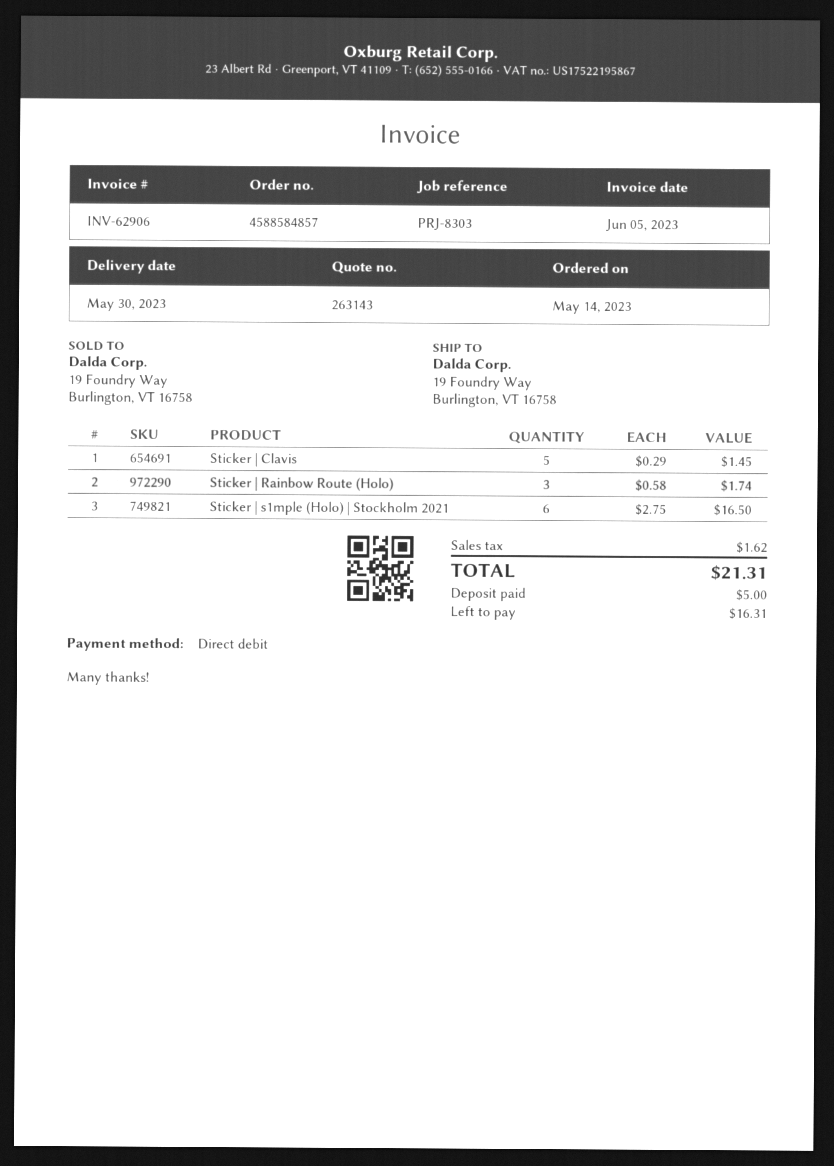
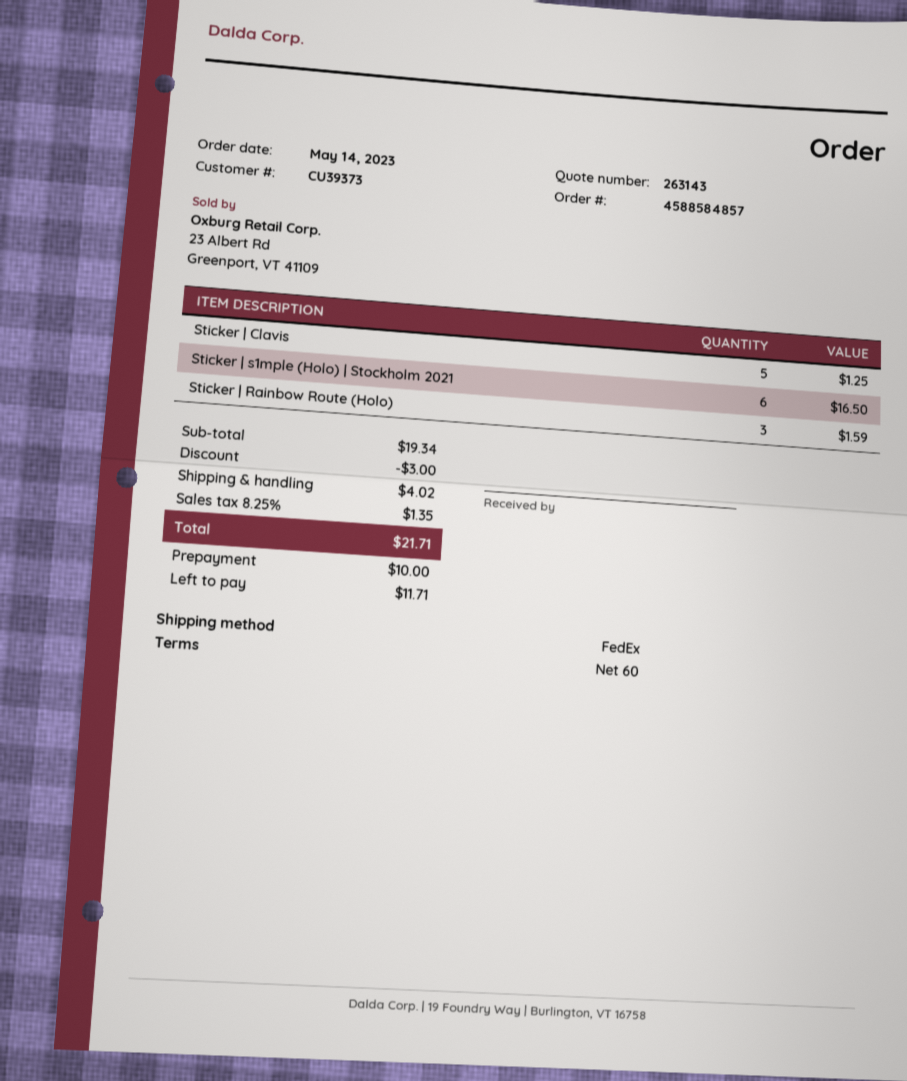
Sticker | Clavis: 5 for 1.45 -> 5 for 1.25
Sticker | Rainbow Route (Holo): 3 for 1.74 -> 3 for 1.59
discount: none -> 3.00
shipping: none -> 4.02
tax: 1.62 -> 1.35
total: 21.31 -> 21.71
deposit: 5.00 -> 10.00
balance: 16.31 -> 11.71

